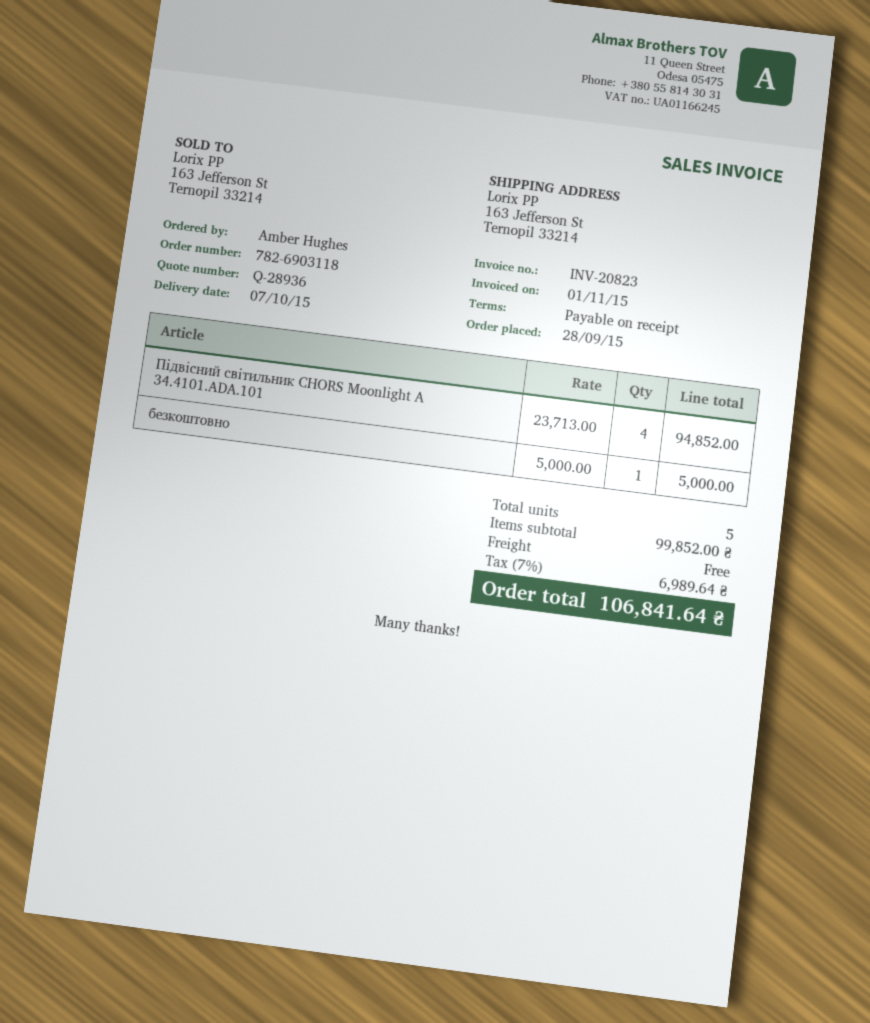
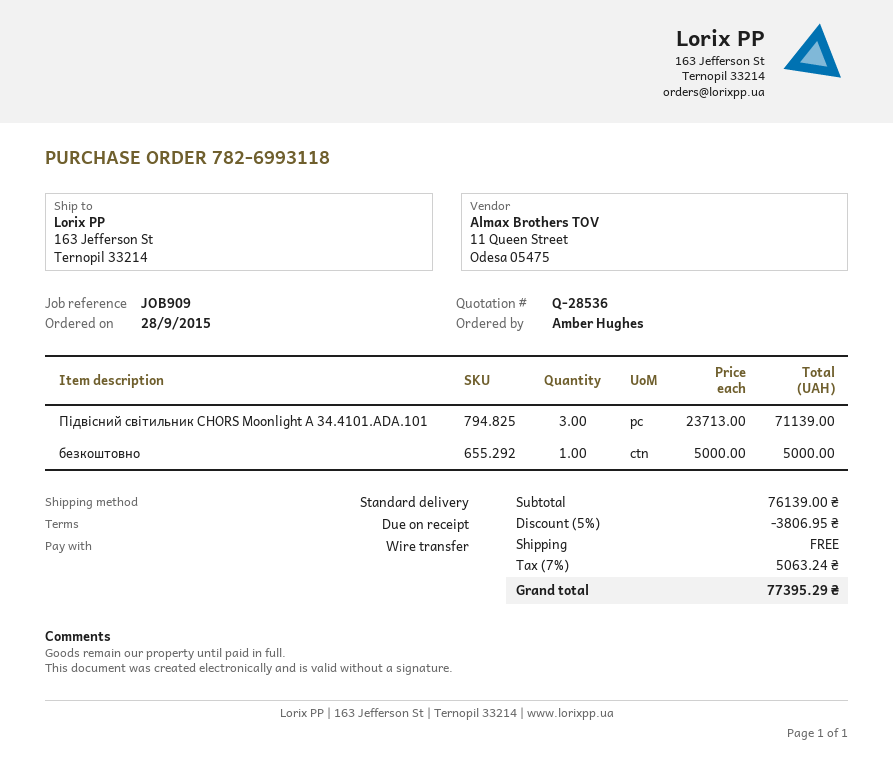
quote number: Q-28936 -> Q-28536
order number: 782-6903118 -> 782-6993118
Підвісний світильник CHORS Moonlight A 34.4101.ADA.101: 4 x 23713.00 = 94852.00 -> 3 x 23713.00 = 71139.00
subtotal: 99852.00 -> 76139.00
discount: none -> 5% = 3806.95
tax: 7% = 6989.64 -> 7% = 5063.24
total: 106841.64 -> 77395.29

